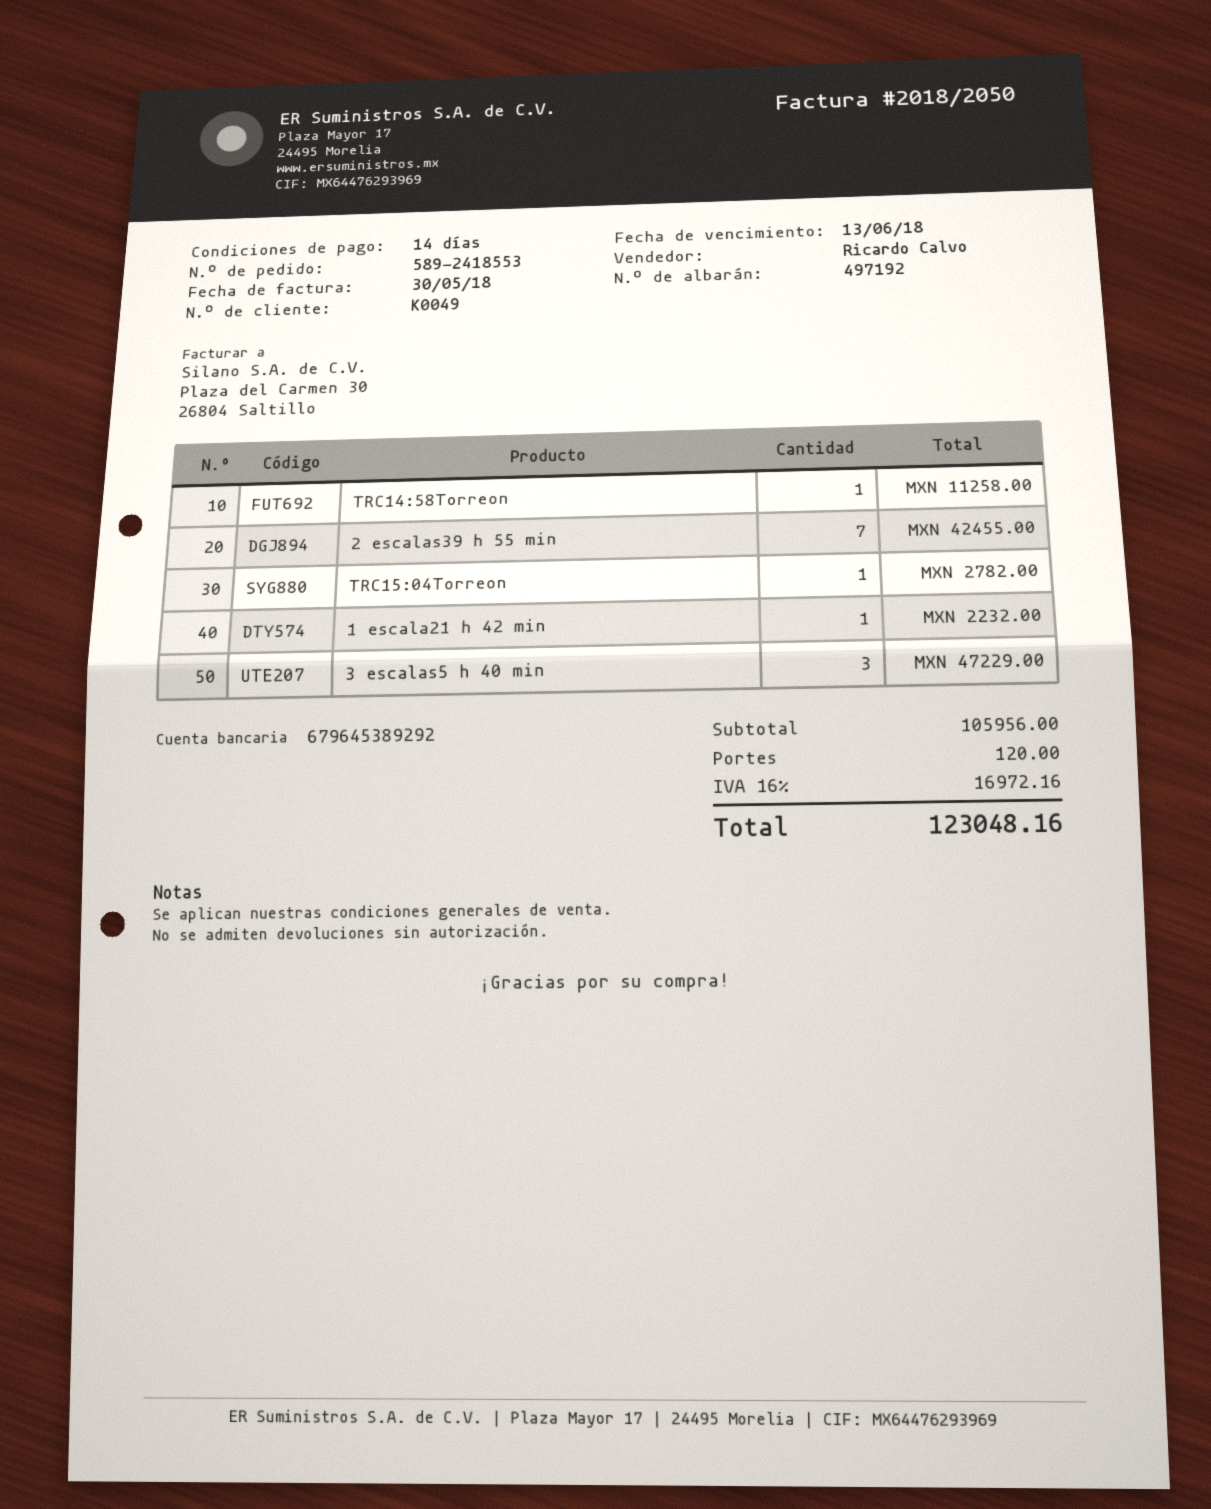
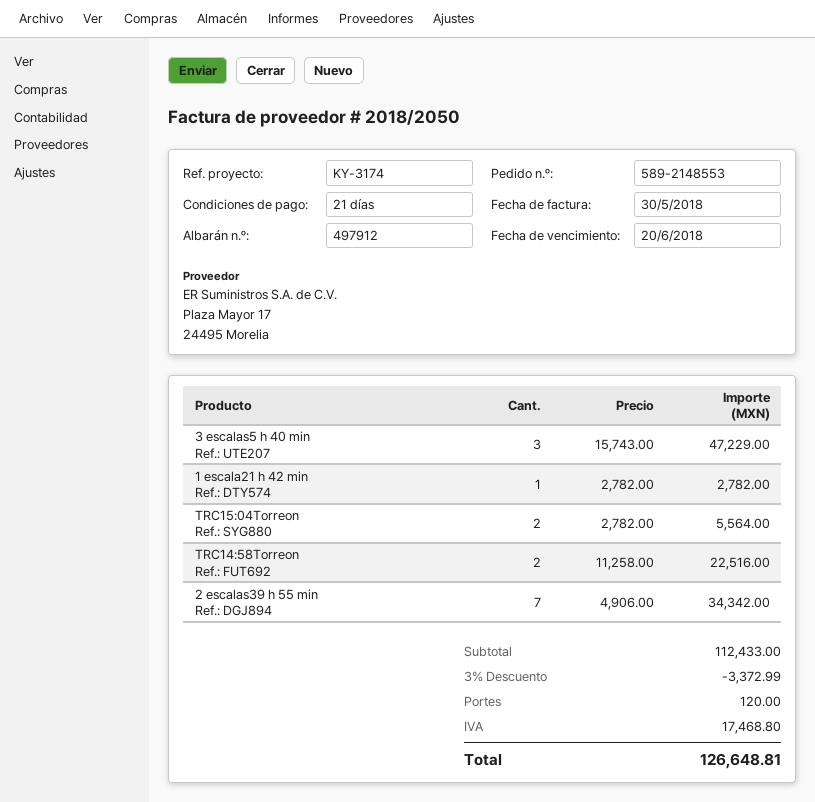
order number: 589-2418553 -> 589-2148553
delivery note number: 497192 -> 497912
payment terms: 14 days -> 21 days
due date: 2018-06-13 -> 2018-06-20
TRC14:58Torreon: 1 for 11258.00 -> 2 for 22516.00
2 escalas39 h 55 min: 7 for 42455.00 -> 7 for 34342.00
TRC15:04Torreon: 1 for 2782.00 -> 2 for 5564.00
1 escala21 h 42 min: 1 for 2232.00 -> 1 for 2782.00
subtotal: 105956.00 -> 112433.00
discount: none -> 3% = 3372.99
tax: 16972.16 -> 17468.80
total: 123048.16 -> 126648.81

